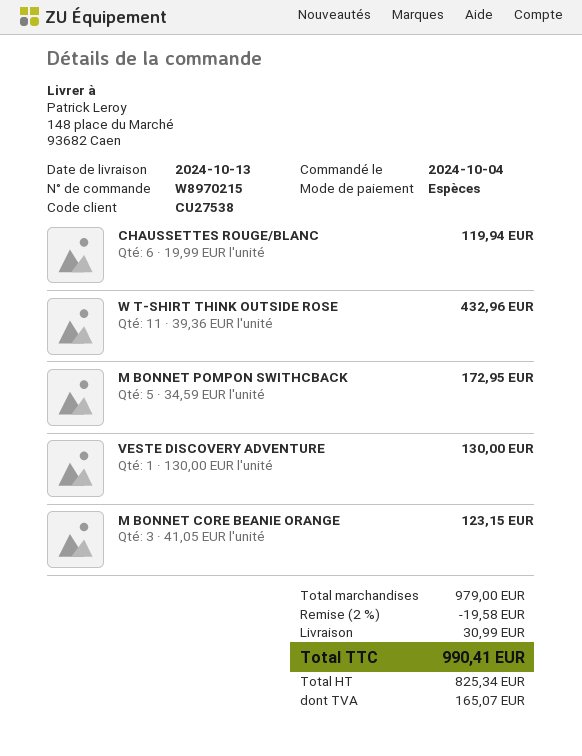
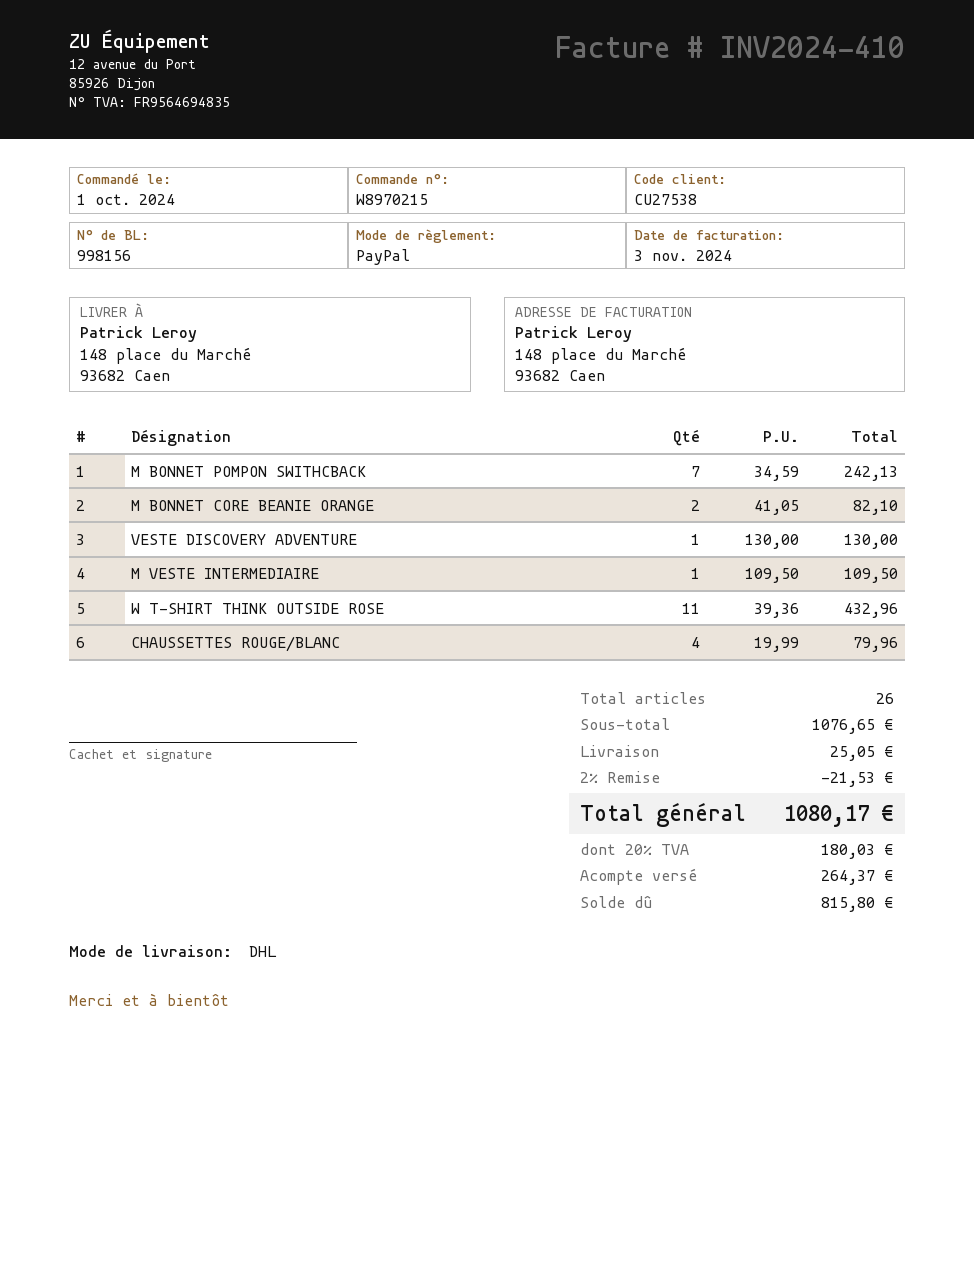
order date: 2024-10-04 -> 2024-10-01
payment method: cash -> PayPal
CHAUSSETTES ROUGE/BLANC: 6 x 19.99 = 119.94 -> 4 x 19.99 = 79.96
M BONNET POMPON SWITHCBACK: 5 x 34.59 = 172.95 -> 7 x 34.59 = 242.13
M BONNET CORE BEANIE ORANGE: 3 x 41.05 = 123.15 -> 2 x 41.05 = 82.10
M VESTE INTERMEDIAIRE: none -> 1 x 109.50 = 109.50
subtotal: 979.00 -> 1076.65
discount: 2% = 19.58 -> 2% = 21.53
shipping: 30.99 -> 25.05
tax: 165.07 -> 180.03
total: 990.41 -> 1080.17

